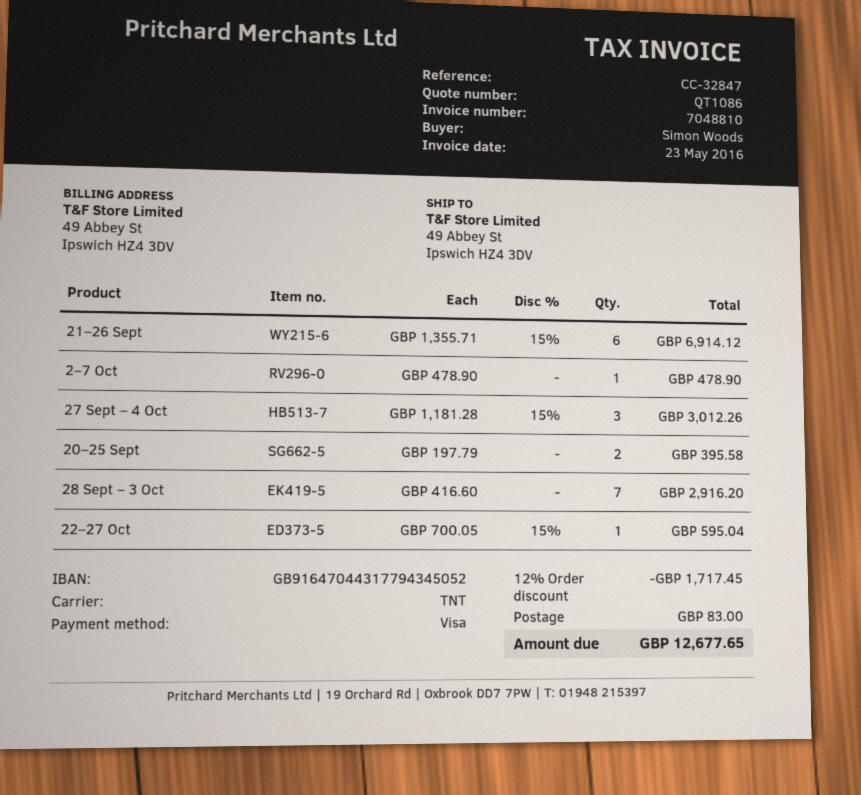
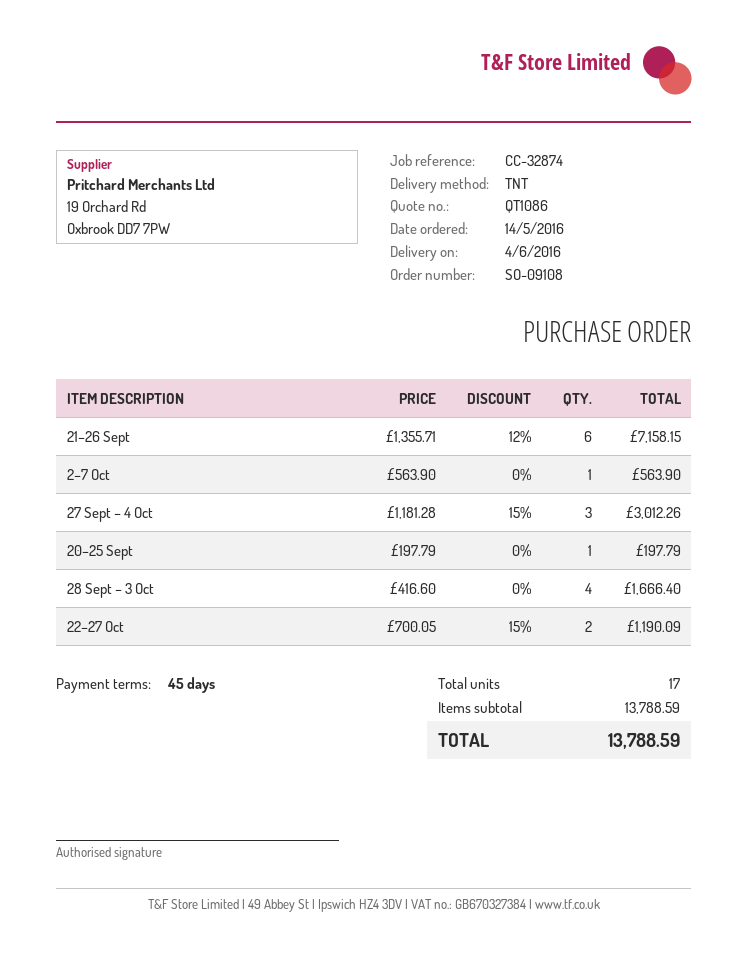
reference: CC-32847 -> CC-32874
21–26 Sept: 6 x 1355.71 - 15% = 6914.12 -> 6 x 1355.71 - 12% = 7158.15
2–7 Oct: 1 x 478.90 = 478.90 -> 1 x 563.90 = 563.90
20–25 Sept: 2 x 197.79 = 395.58 -> 1 x 197.79 = 197.79
28 Sept – 3 Oct: 7 x 416.60 = 2916.20 -> 4 x 416.60 = 1666.40
22–27 Oct: 1 x 700.05 - 15% = 595.04 -> 2 x 700.05 - 15% = 1190.09
discount: 12% = 1717.45 -> none
shipping: 83.00 -> none
total: 12677.65 -> 13788.59

